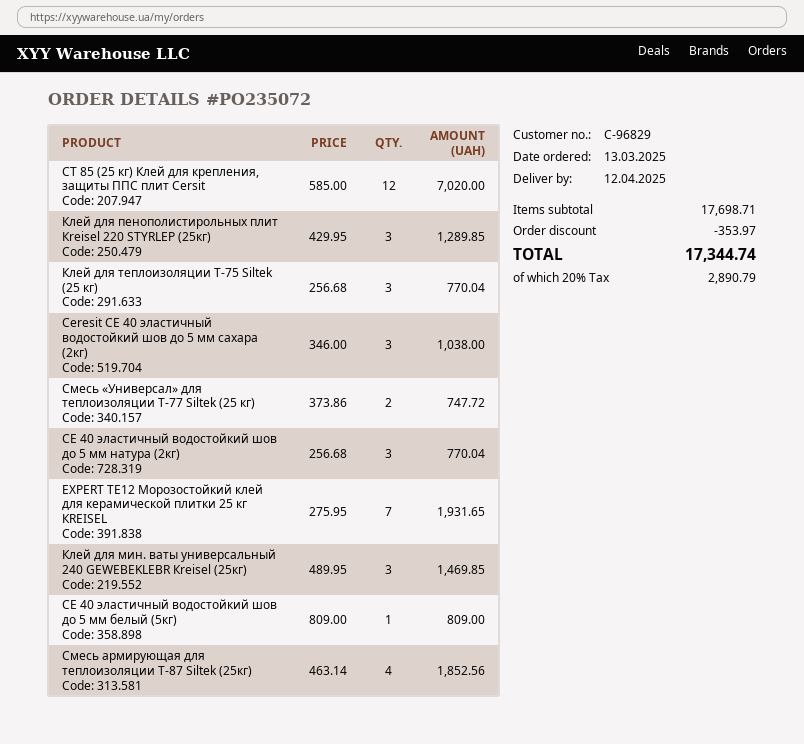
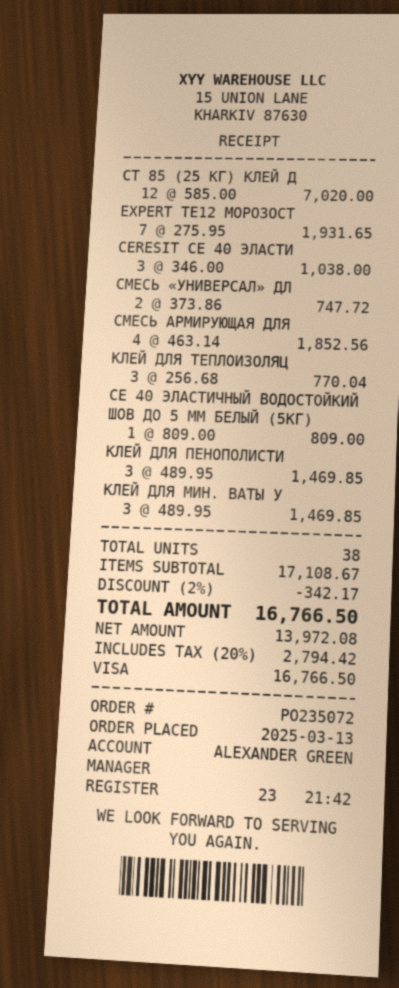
Клей для пенополистирольных плит Кreisel 220 STYRLEP (25кг): 3 x 429.95 = 1289.85 -> 3 x 489.95 = 1469.85
СЕ 40 эластичный водостойкий шов до 5 мм натура (2кг): 3 x 256.68 = 770.04 -> none
subtotal: 17698.71 -> 17108.67
discount: 353.97 -> 342.17
tax: 20% = 2890.79 -> 20% = 2794.42
total: 17344.74 -> 16766.50

